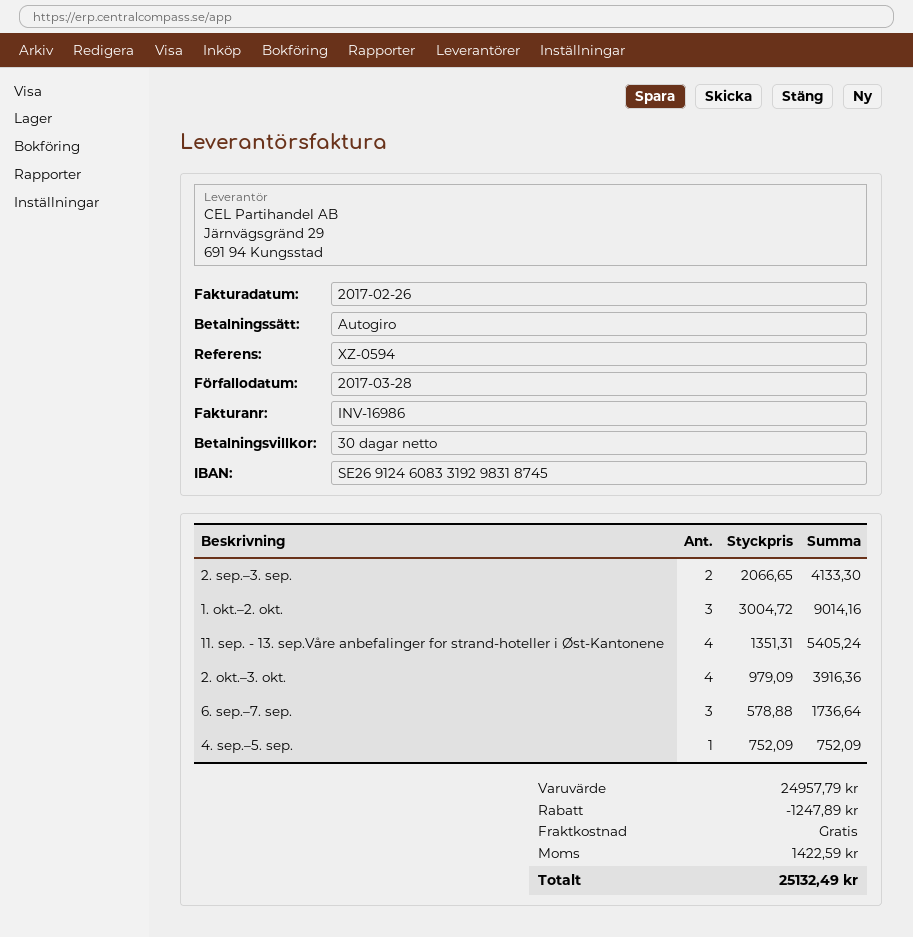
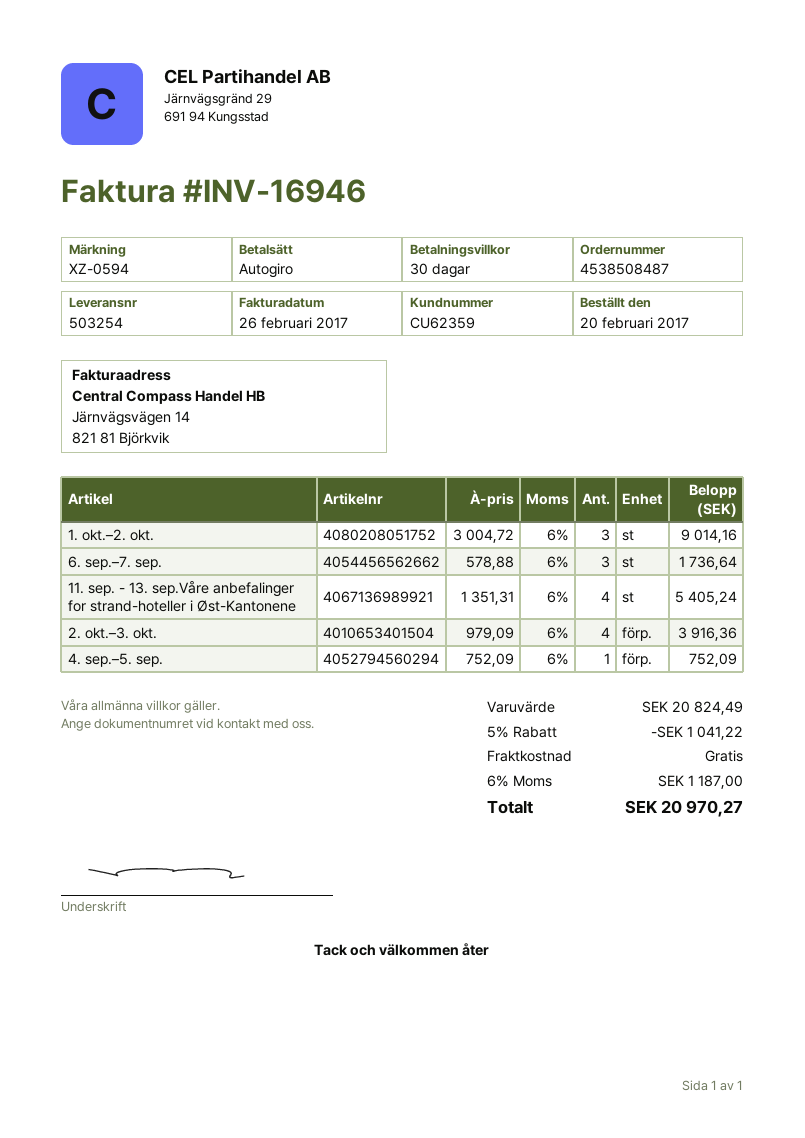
invoice number: INV-16986 -> INV-16946
2. sep.–3. sep.: 2 x 2066.65 = 4133.30 -> none
subtotal: 24957.79 -> 20824.49
discount: 1247.89 -> 1041.22
tax: 1422.59 -> 1187.00
total: 25132.49 -> 20970.27

